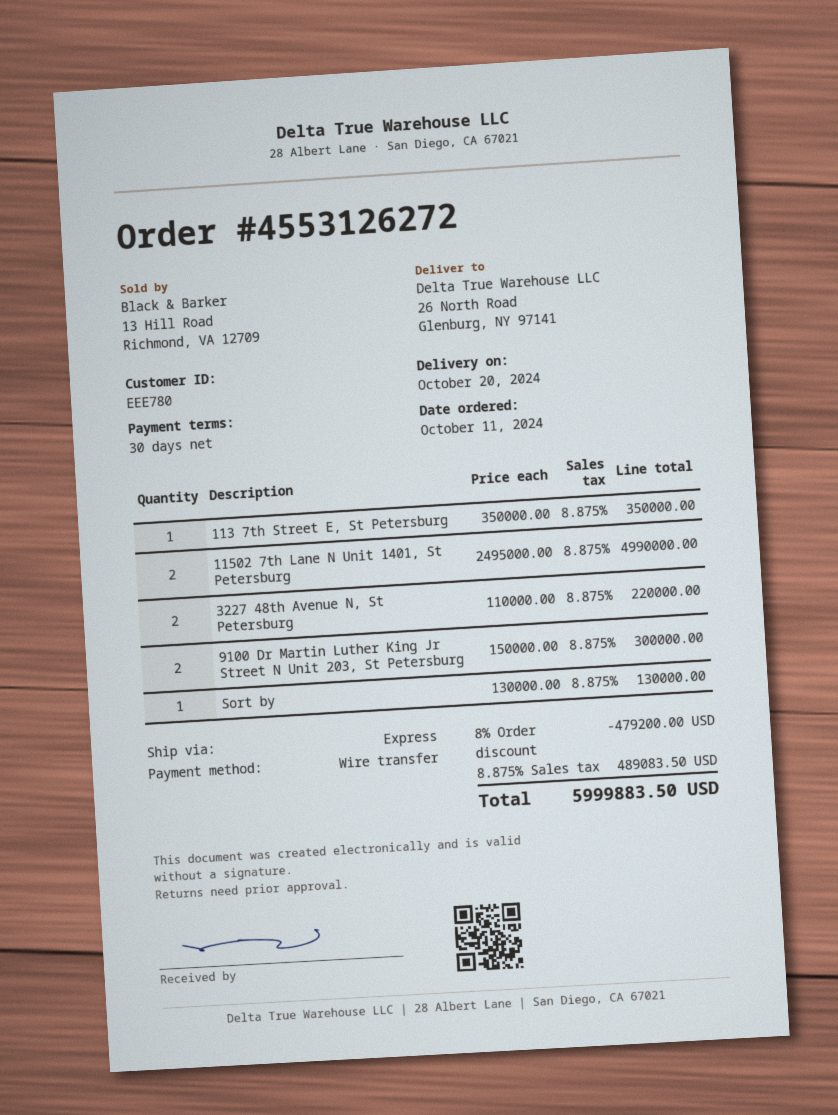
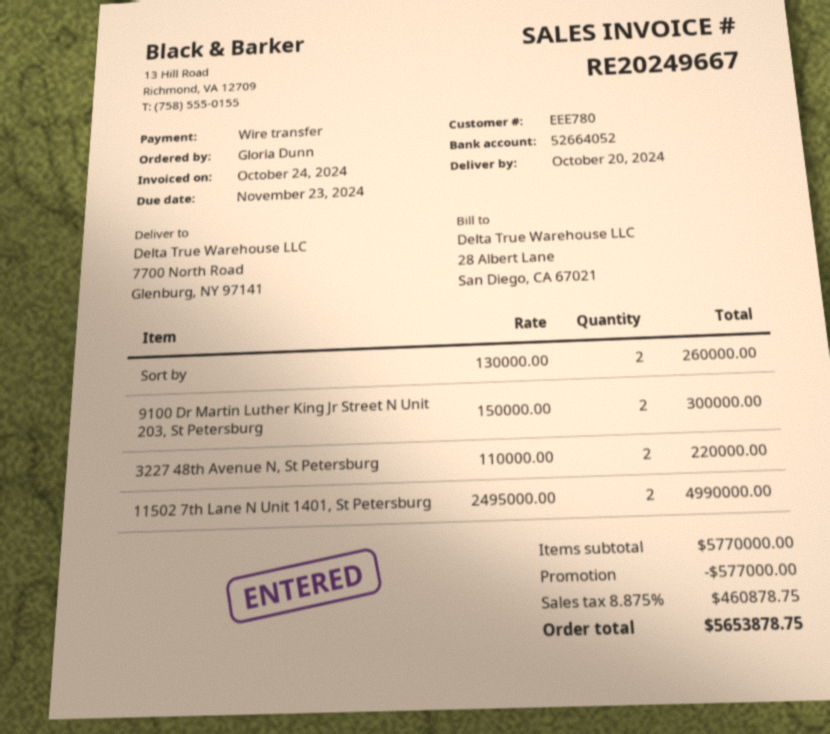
ship to: 26 North Road, Glenburg, NY 97141 -> 7700 North Road, Glenburg, NY 97141
113 7th Street E, St Petersburg: 1 x 350000.00 = 350000.00 -> none
Sort by: 1 x 130000.00 = 130000.00 -> 2 x 130000.00 = 260000.00
discount: 479200.00 -> 577000.00
tax: 8.875% = 489083.50 -> 8.875% = 460878.75
total: 5999883.50 -> 5653878.75

